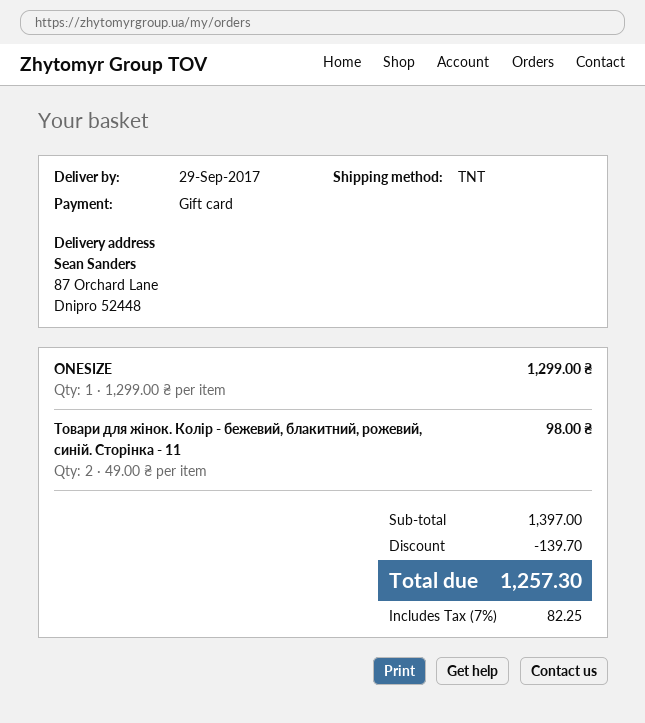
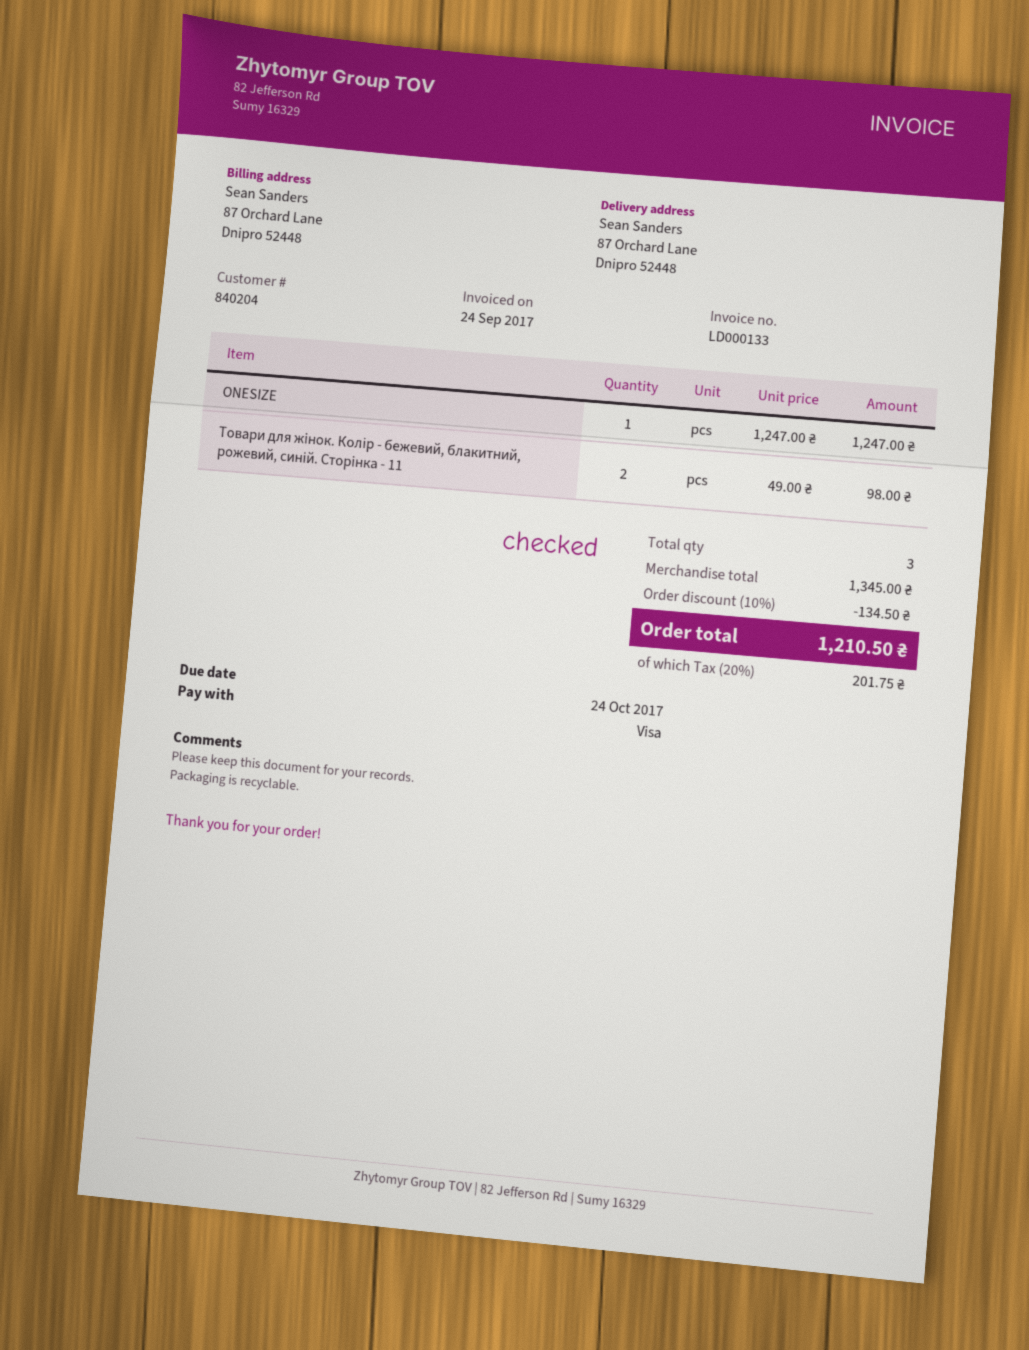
payment method: gift card -> Visa
ONESIZE: 1 x 1299.00 = 1299.00 -> 1 x 1247.00 = 1247.00
subtotal: 1397.00 -> 1345.00
discount: 139.70 -> 134.50
tax: 7% = 82.25 -> 20% = 201.75
total: 1257.30 -> 1210.50

